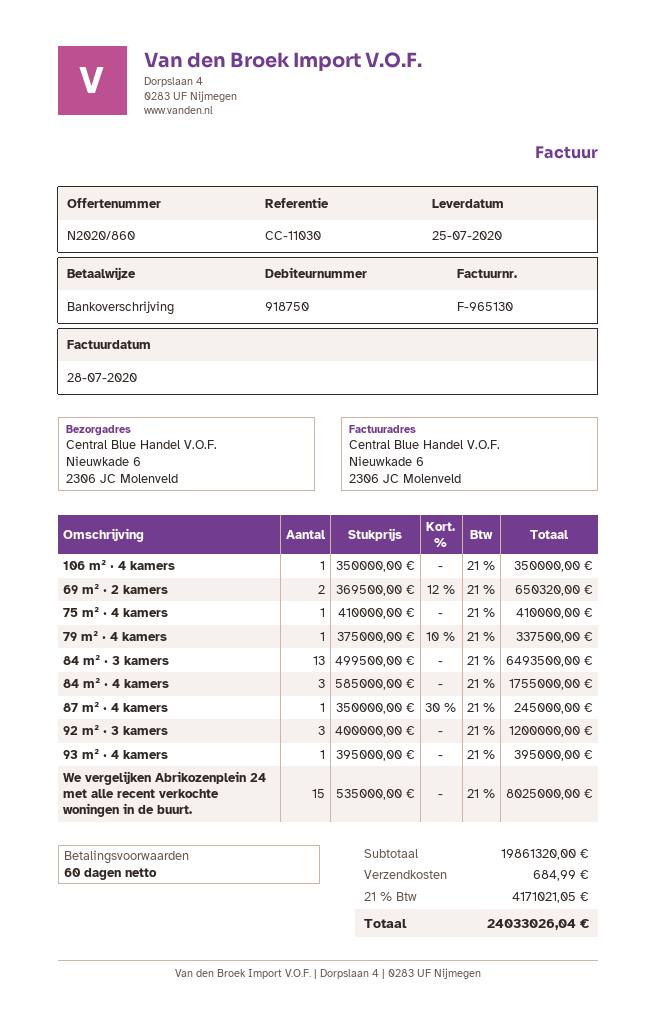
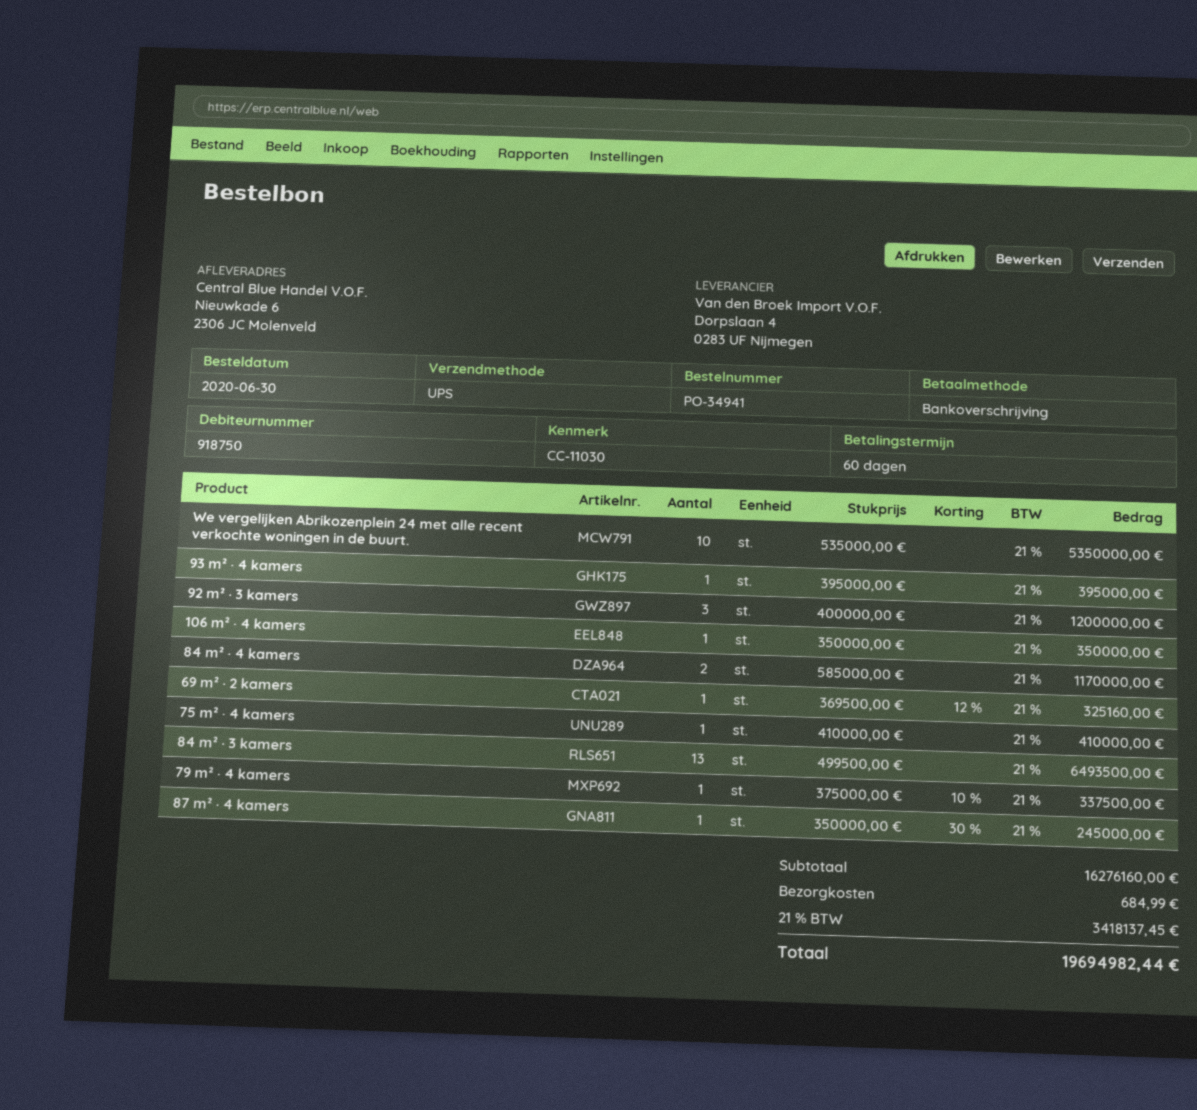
69 m² · 2 kamers: 2 x 369500.00 - 12% = 650320.00 -> 1 x 369500.00 - 12% = 325160.00
84 m² · 4 kamers: 3 x 585000.00 = 1755000.00 -> 2 x 585000.00 = 1170000.00
We vergelijken Abrikozenplein 24 met alle recent verkochte woningen in de buurt.: 15 x 535000.00 = 8025000.00 -> 10 x 535000.00 = 5350000.00
subtotal: 19861320.00 -> 16276160.00
tax: 21% = 4171021.05 -> 21% = 3418137.45
total: 24033026.04 -> 19694982.44

